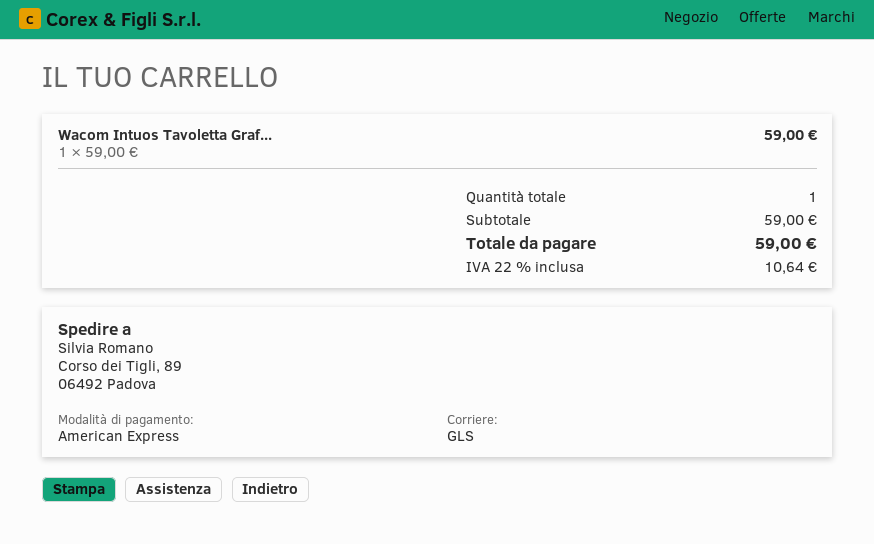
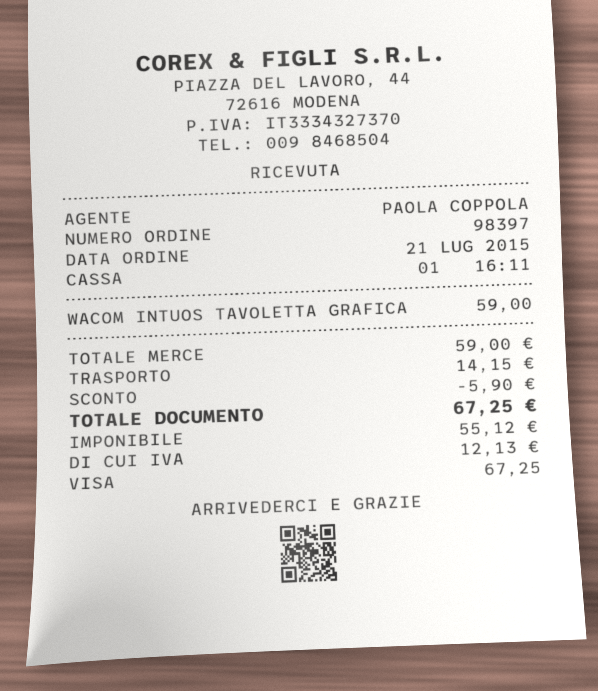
payment method: American Express -> Visa
discount: none -> 5.90
shipping: none -> 14.15
tax: 10.64 -> 12.13
total: 59.00 -> 67.25

